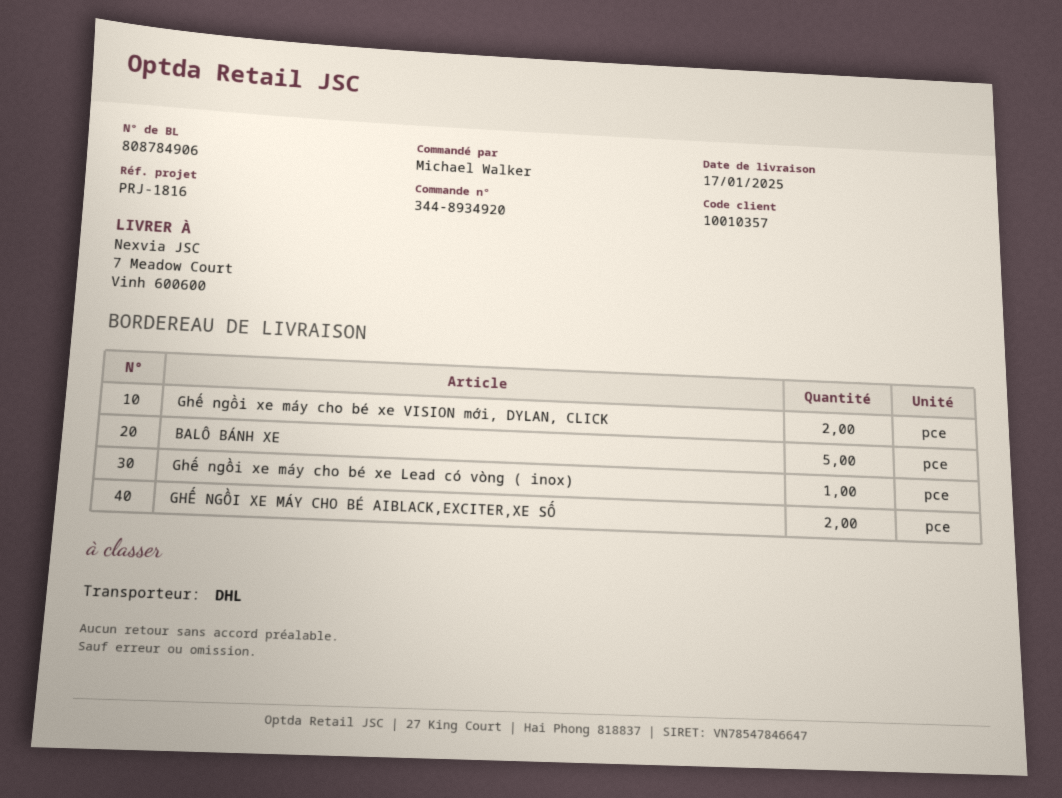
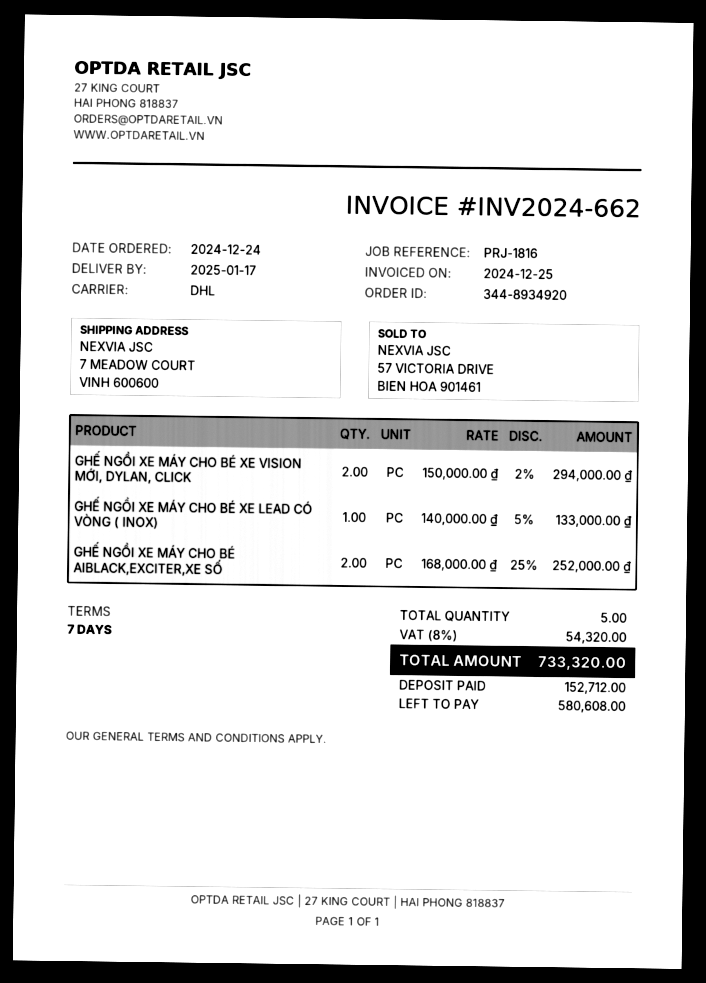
BALÔ BÁNH XE: 5 -> none

